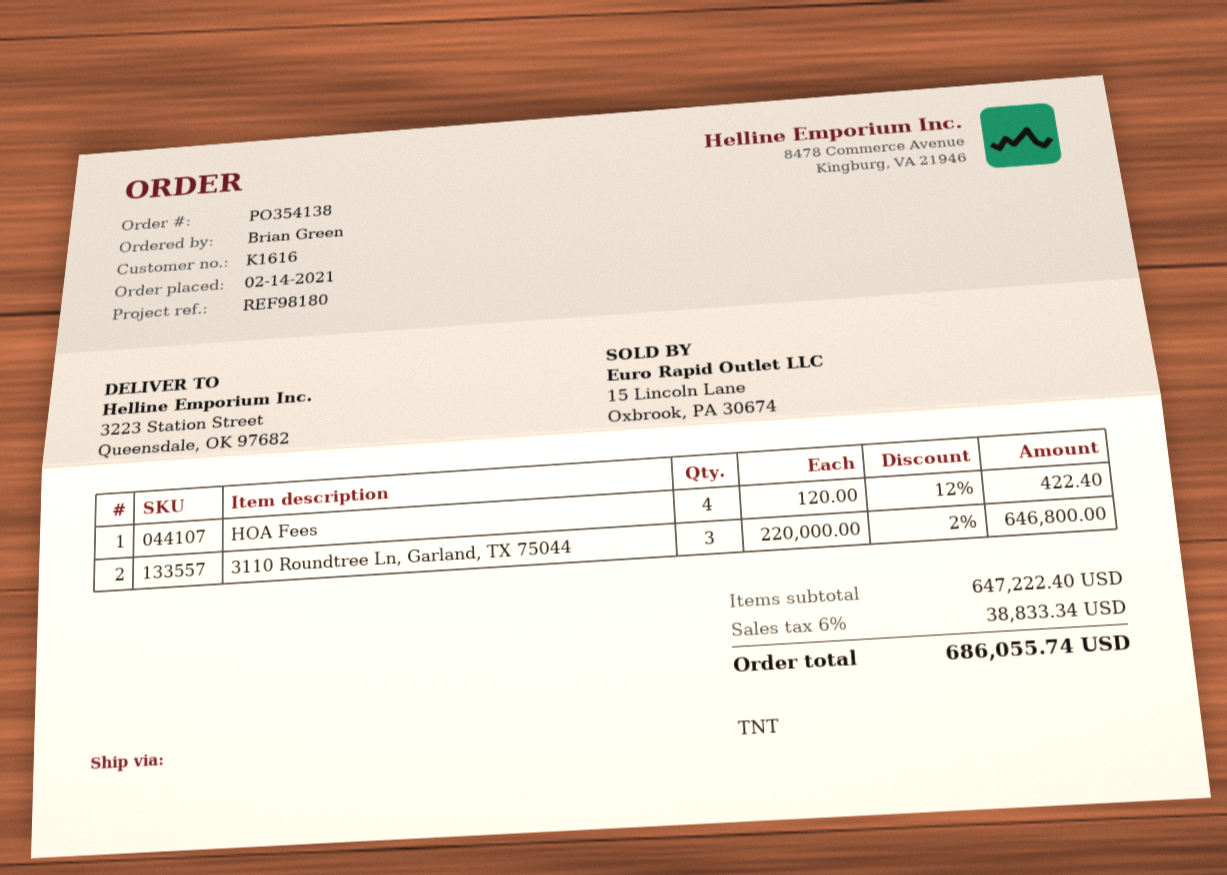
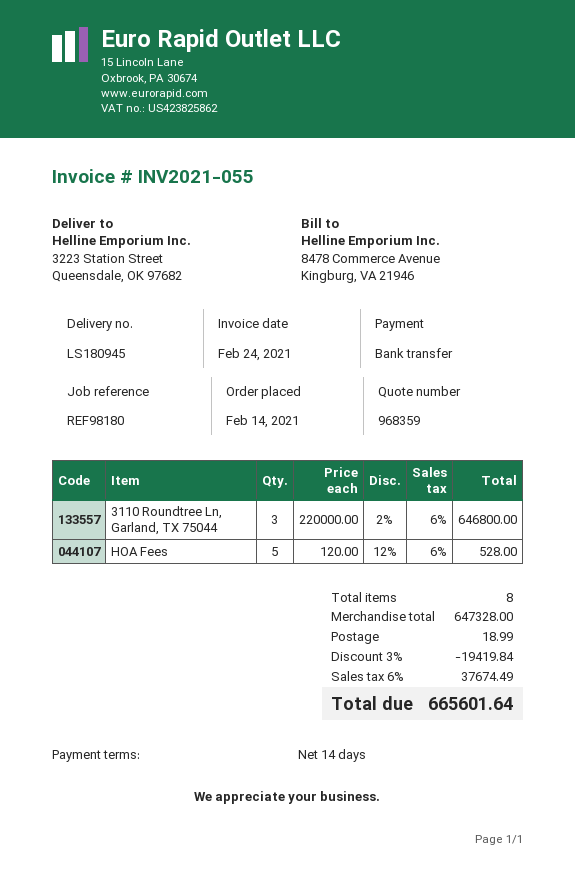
HOA Fees: 4 x 120.00 - 12% = 422.40 -> 5 x 120.00 - 12% = 528.00
subtotal: 647222.40 -> 647328.00
discount: none -> 3% = 19419.84
shipping: none -> 18.99
tax: 6% = 38833.34 -> 6% = 37674.49
total: 686055.74 -> 665601.64

